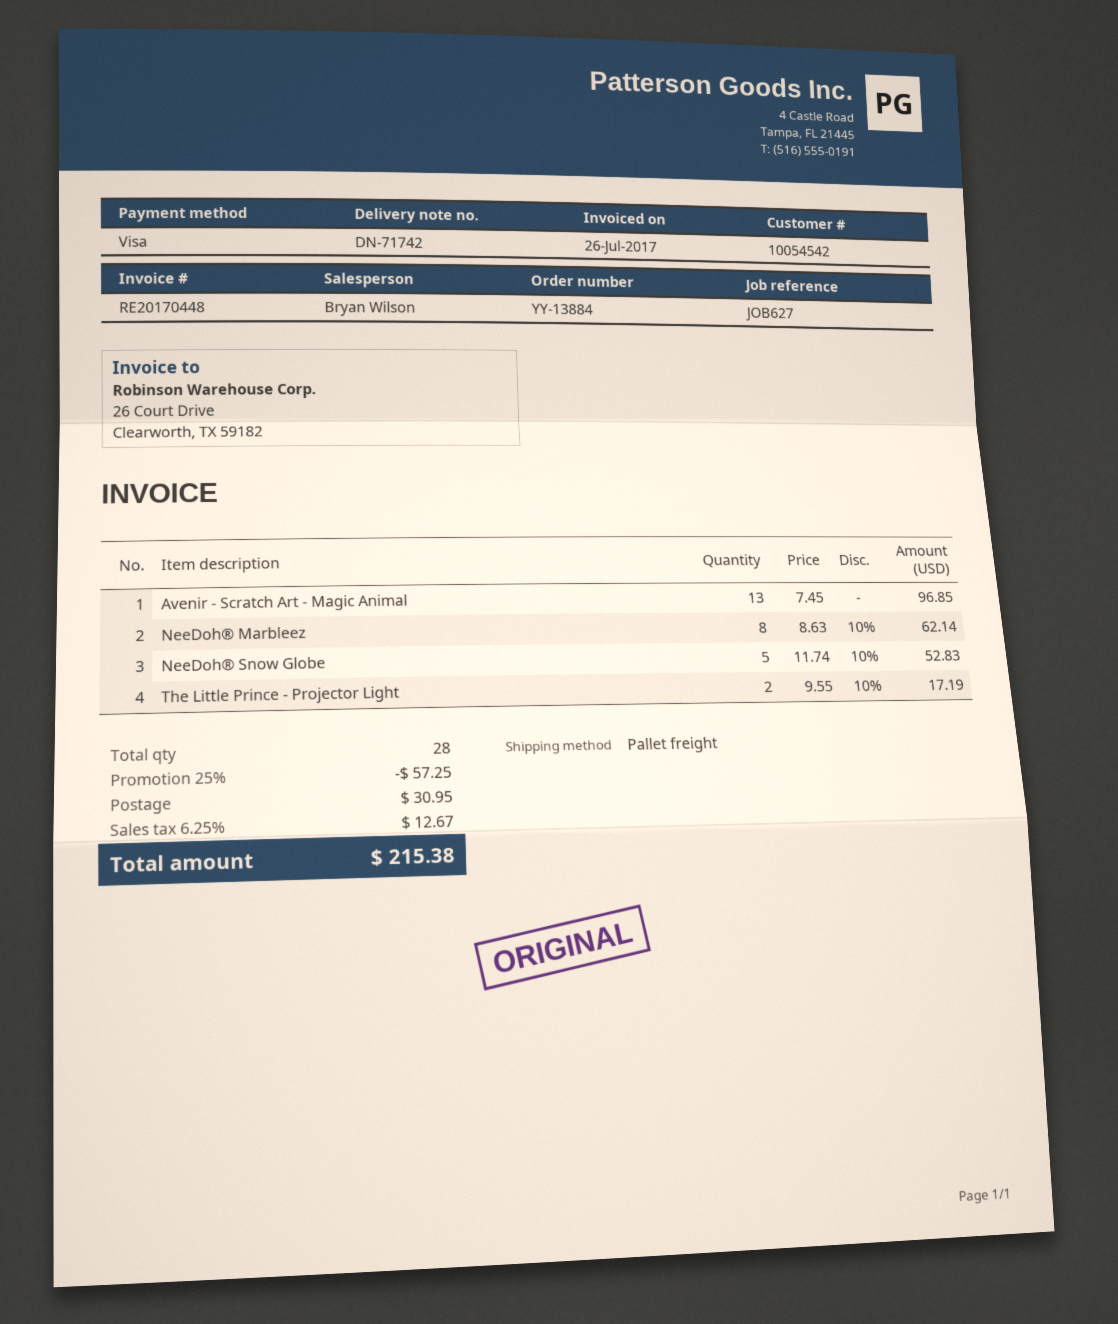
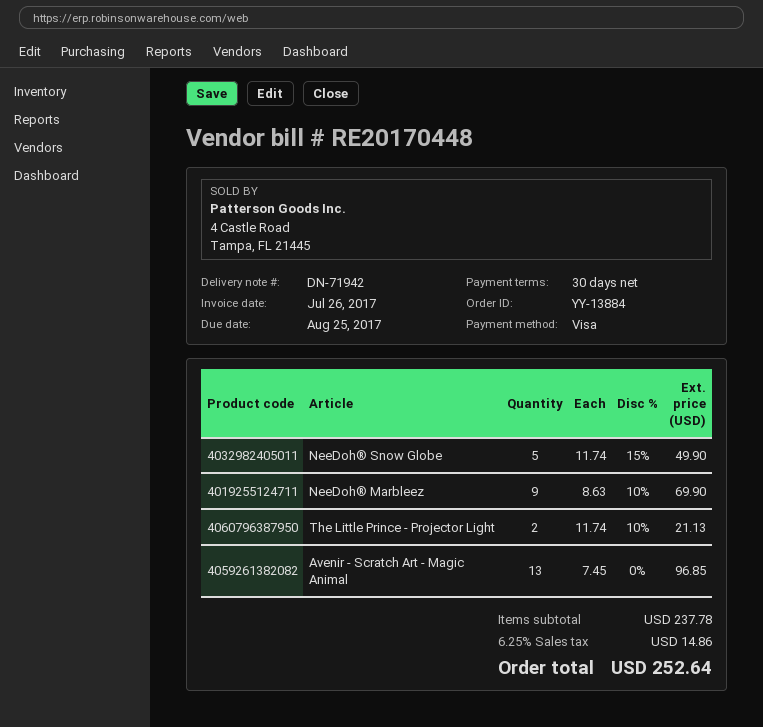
delivery note number: DN-71742 -> DN-71942
NeeDoh® Marbleez: 8 x 8.63 - 10% = 62.14 -> 9 x 8.63 - 10% = 69.90
NeeDoh® Snow Globe: 5 x 11.74 - 10% = 52.83 -> 5 x 11.74 - 15% = 49.90
The Little Prince - Projector Light: 2 x 9.55 - 10% = 17.19 -> 2 x 11.74 - 10% = 21.13
discount: 25% = 57.25 -> none
shipping: 30.95 -> none
tax: 6.25% = 12.67 -> 6.25% = 14.86
total: 215.38 -> 252.64

